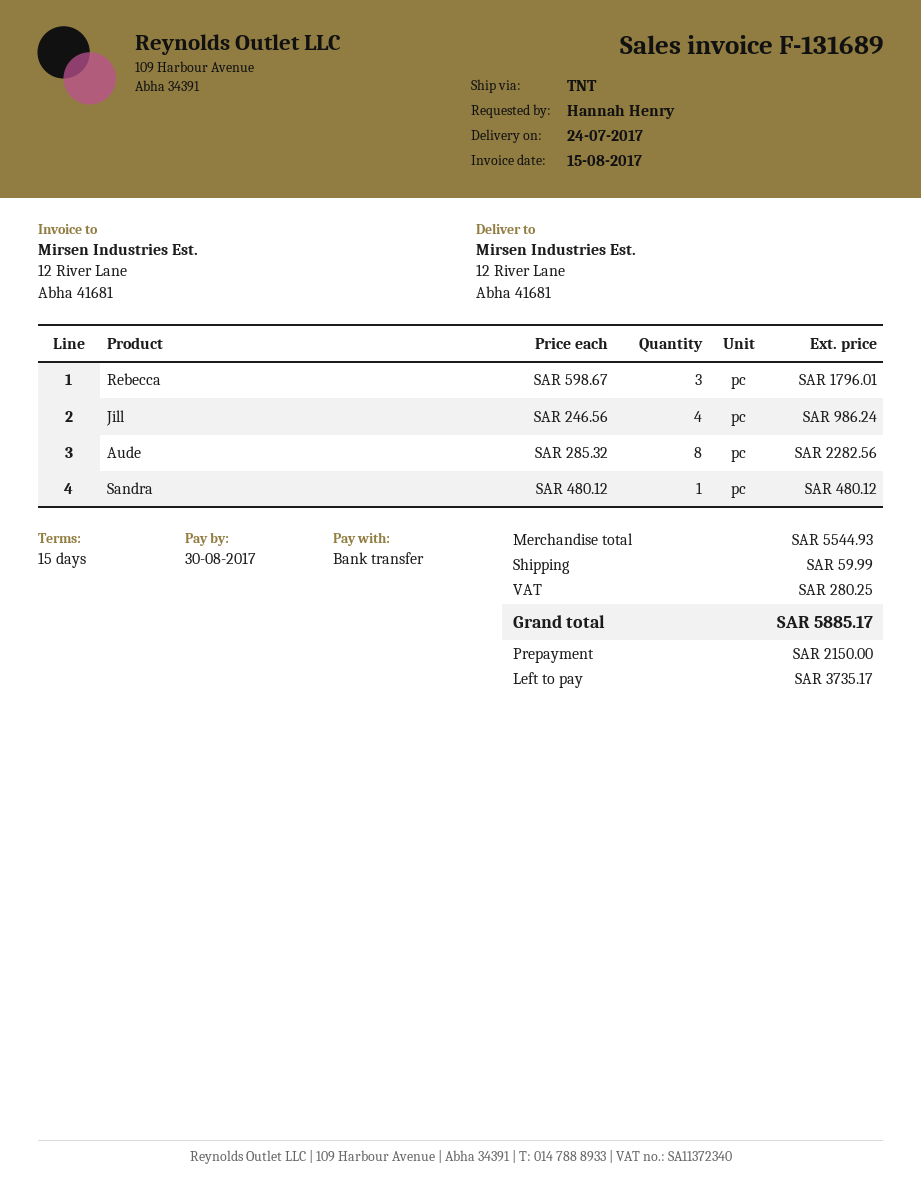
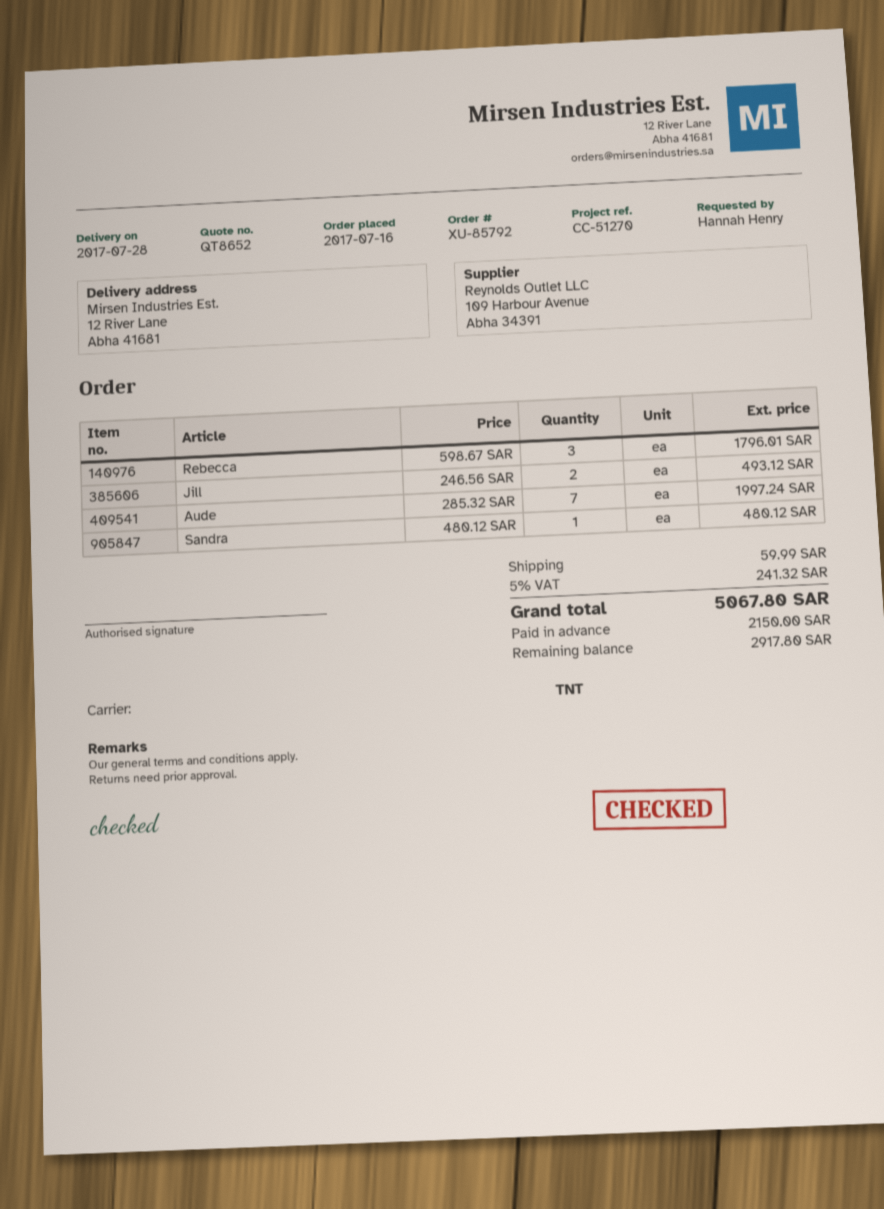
delivery date: 2017-07-24 -> 2017-07-28
Jill: 4 x 246.56 = 986.24 -> 2 x 246.56 = 493.12
Aude: 8 x 285.32 = 2282.56 -> 7 x 285.32 = 1997.24
tax: 280.25 -> 241.32
total: 5885.17 -> 5067.80
balance: 3735.17 -> 2917.80

